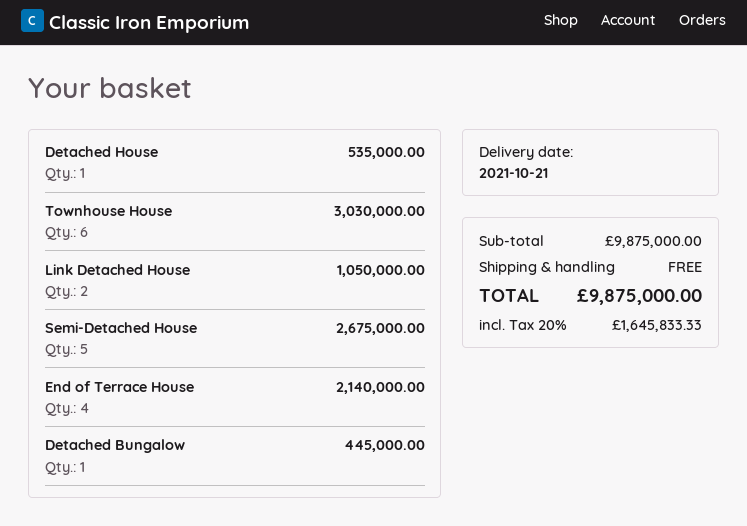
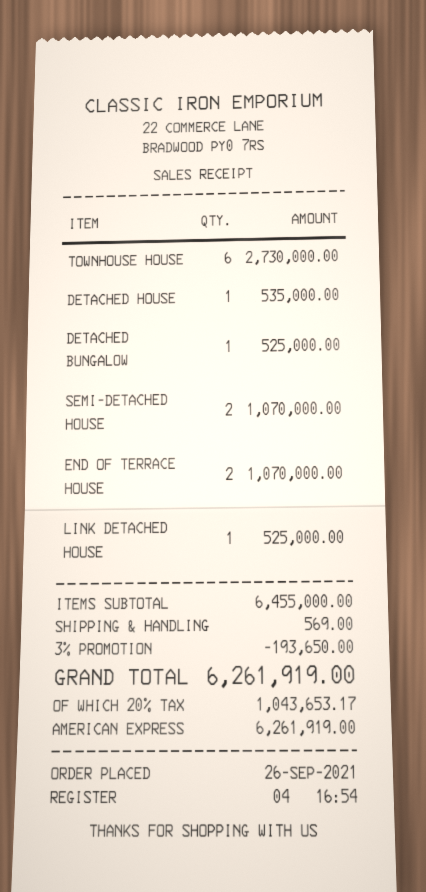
Townhouse House: 6 for 3030000.00 -> 6 for 2730000.00
Link Detached House: 2 for 1050000.00 -> 1 for 525000.00
Semi-Detached House: 5 for 2675000.00 -> 2 for 1070000.00
End of Terrace House: 4 for 2140000.00 -> 2 for 1070000.00
Detached Bungalow: 1 for 445000.00 -> 1 for 525000.00
subtotal: 9875000.00 -> 6455000.00
discount: none -> 3% = 193650.00
shipping: 0.00 -> 569.00
tax: 20% = 1645833.33 -> 20% = 1043653.17
total: 9875000.00 -> 6261919.00

